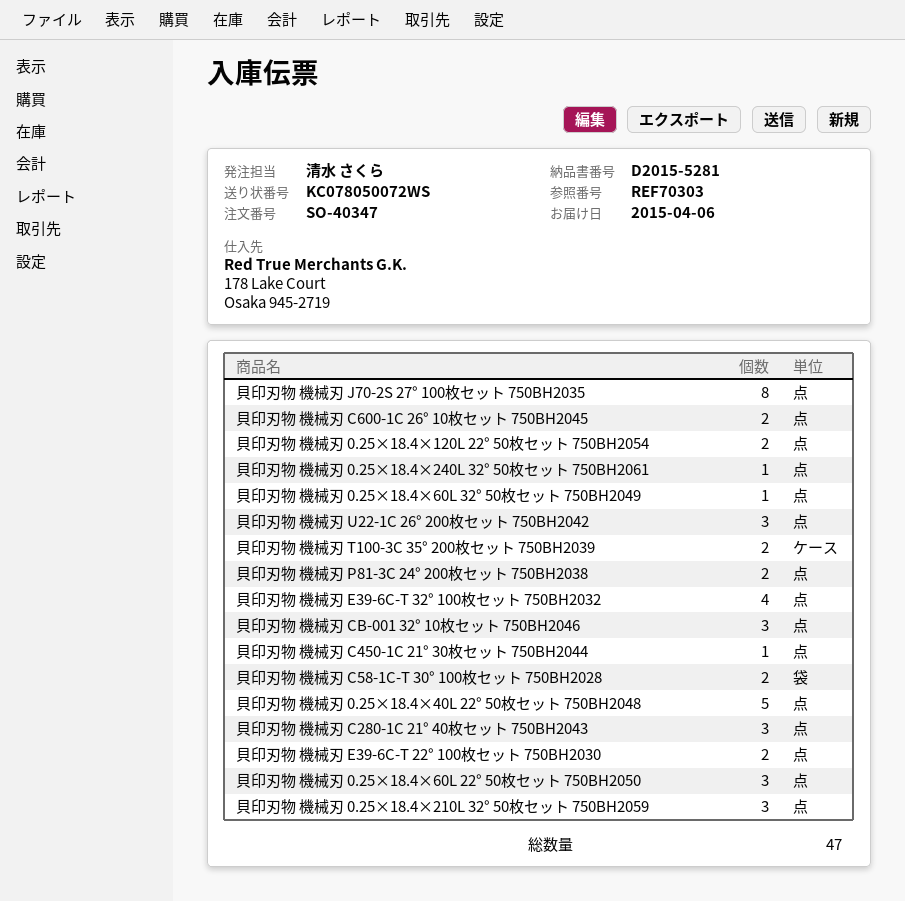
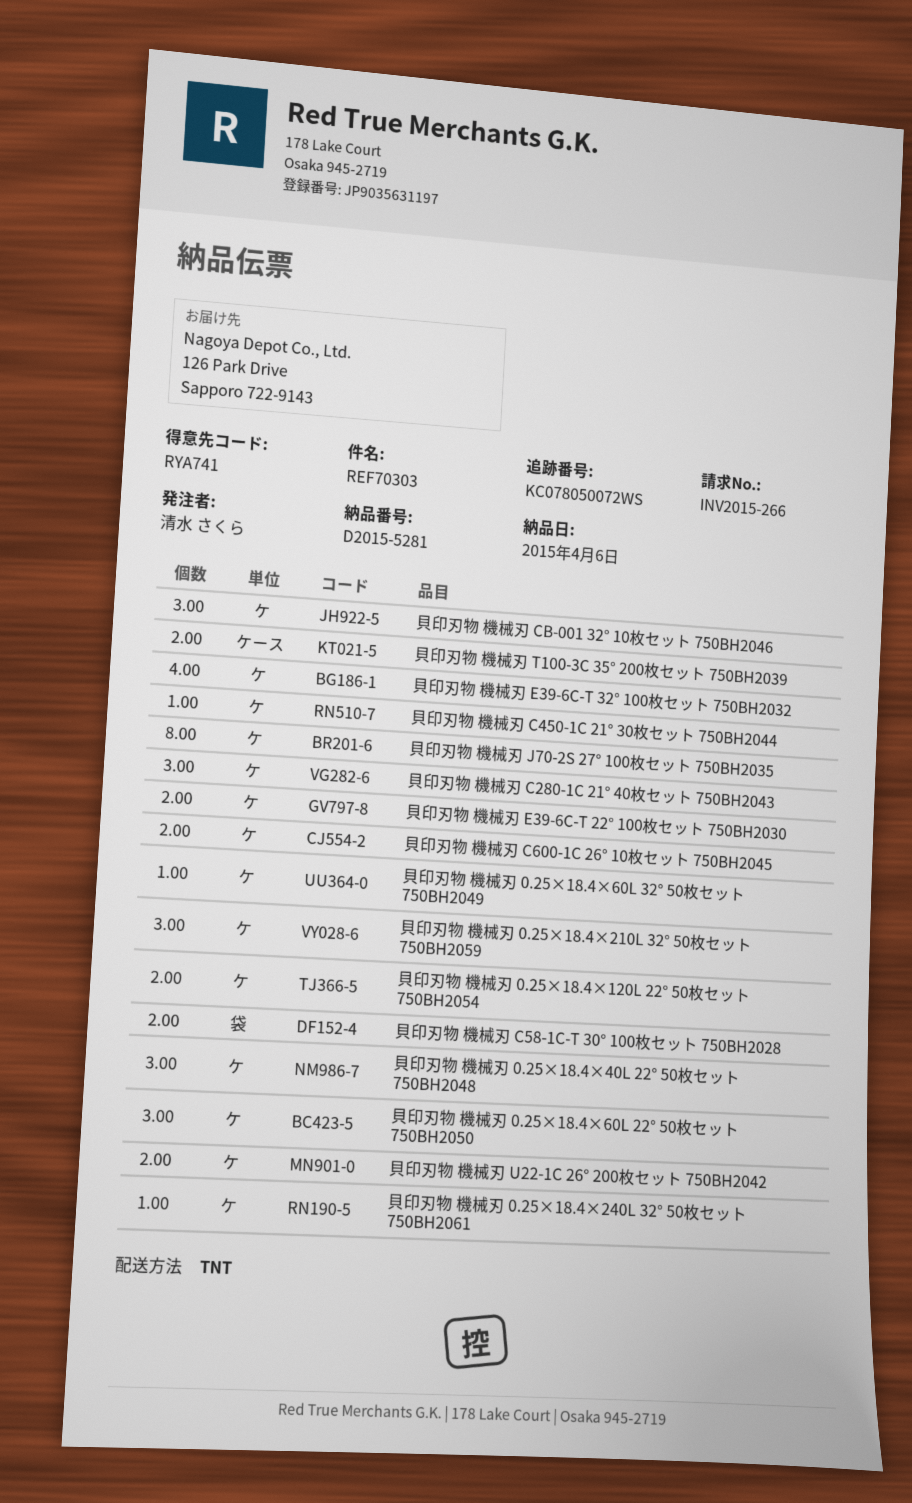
貝印刃物 機械刃 U22-1C 26° 200枚セット 750BH2042: 3 -> 2
貝印刃物 機械刃 P81-3C 24° 200枚セット 750BH2038: 2 -> none
貝印刃物 機械刃 0.25×18.4×40L 22° 50枚セット 750BH2048: 5 -> 3

